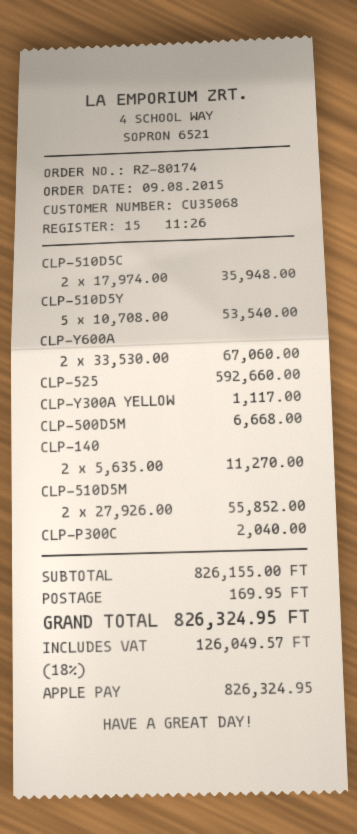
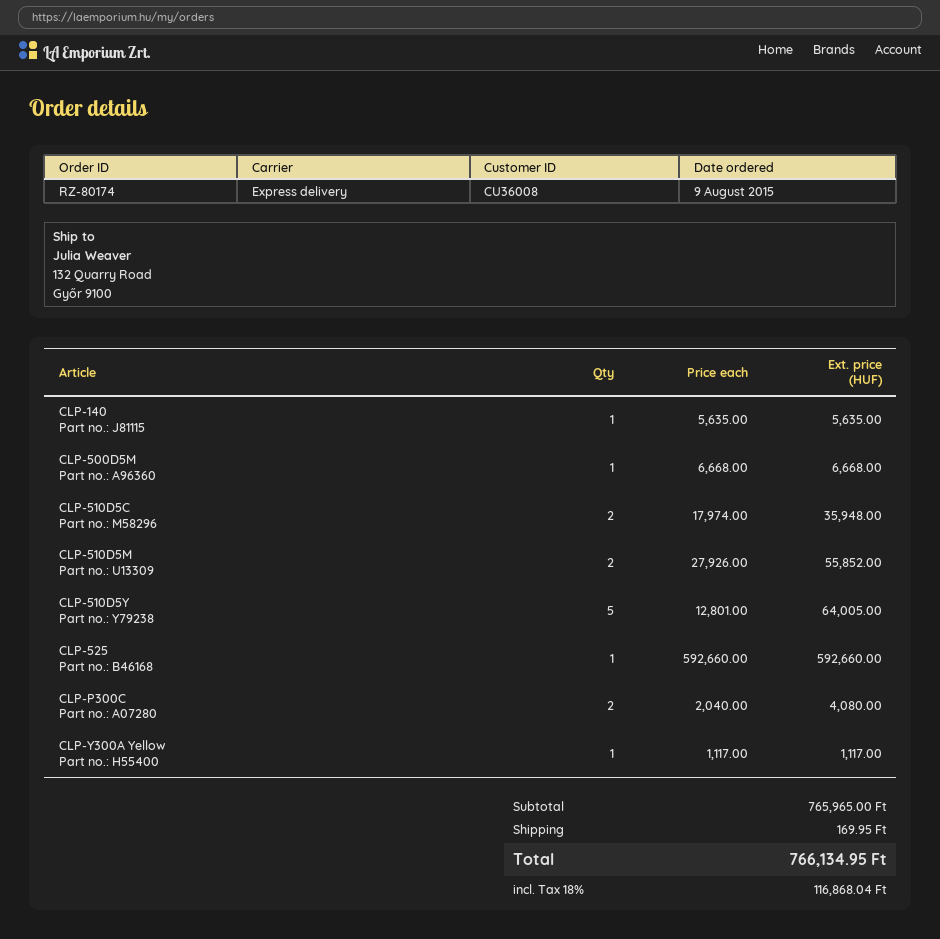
customer number: CU35068 -> CU36008
CLP-510D5Y: 5 x 10708.00 = 53540.00 -> 5 x 12801.00 = 64005.00
CLP-Y600A: 2 x 33530.00 = 67060.00 -> none
CLP-140: 2 x 5635.00 = 11270.00 -> 1 x 5635.00 = 5635.00
CLP-P300C: 1 x 2040.00 = 2040.00 -> 2 x 2040.00 = 4080.00
subtotal: 826155.00 -> 765965.00
tax: 18% = 126049.57 -> 18% = 116868.04
total: 826324.95 -> 766134.95

